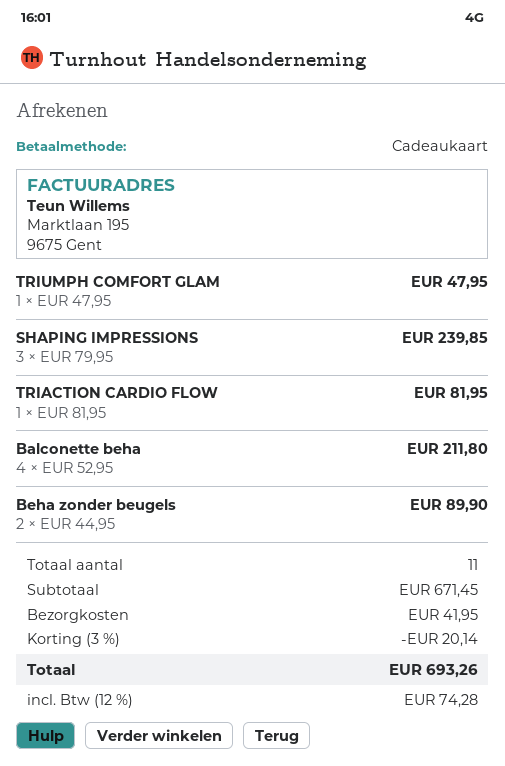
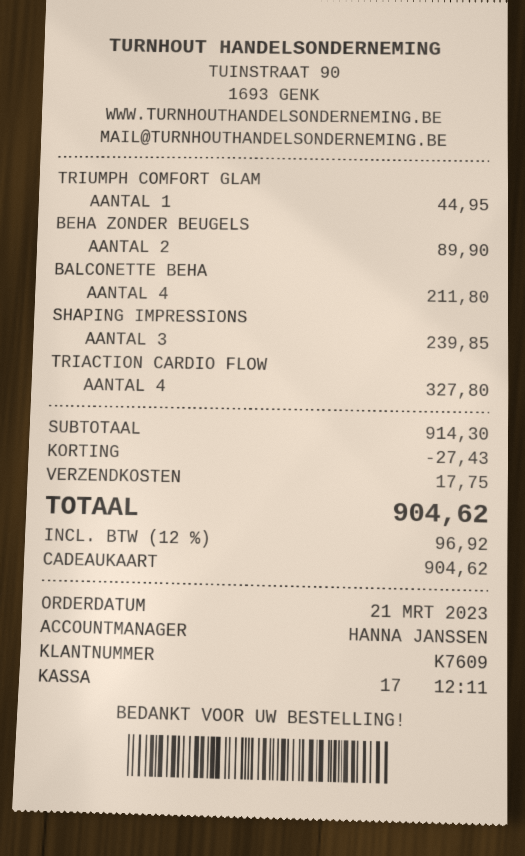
TRIUMPH COMFORT GLAM: 1 for 47.95 -> 1 for 44.95
TRIACTION CARDIO FLOW: 1 for 81.95 -> 4 for 327.80
subtotal: 671.45 -> 914.30
discount: 20.14 -> 27.43
shipping: 41.95 -> 17.75
tax: 12% = 74.28 -> 12% = 96.92
total: 693.26 -> 904.62

